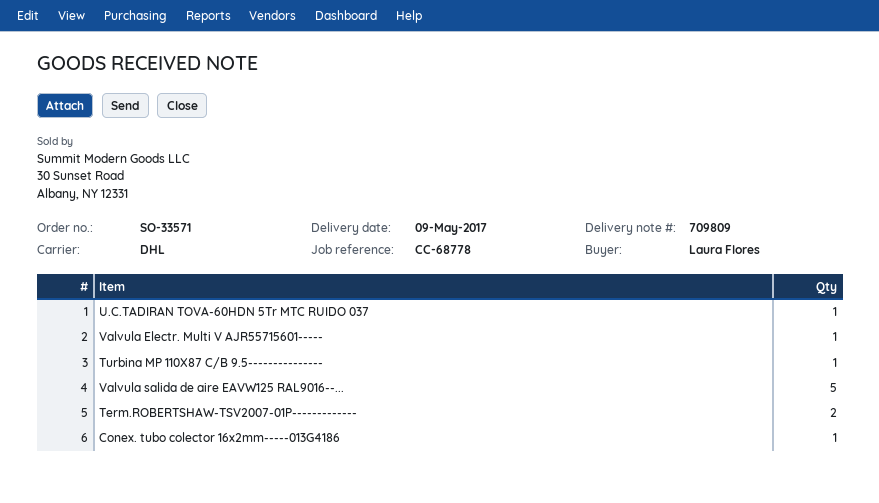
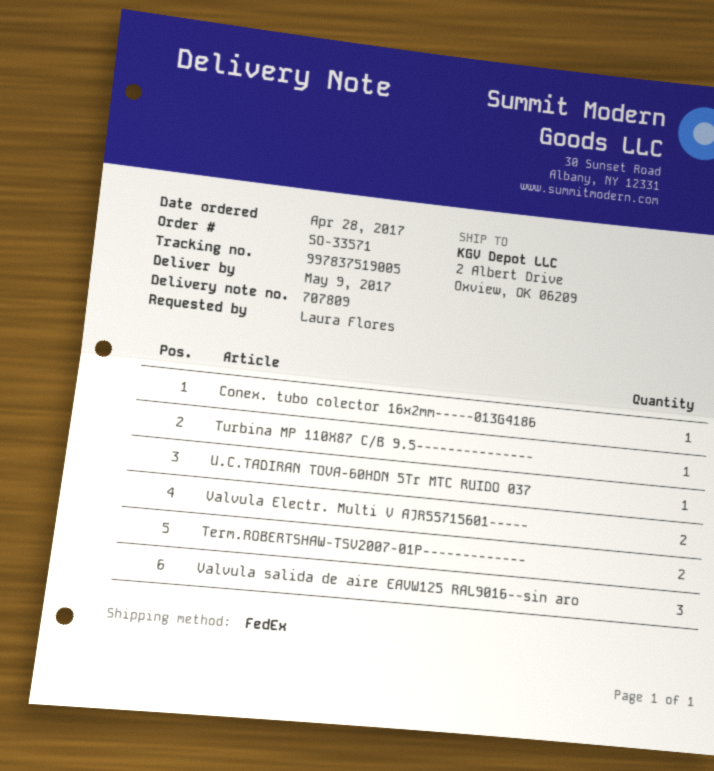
delivery note number: 709809 -> 707809
shipping method: DHL -> FedEx
Valvula Electr. Multi V AJR55715601-----: 1 -> 2
Valvula salida de aire EAVW125 RAL9016--...: 5 -> 3

